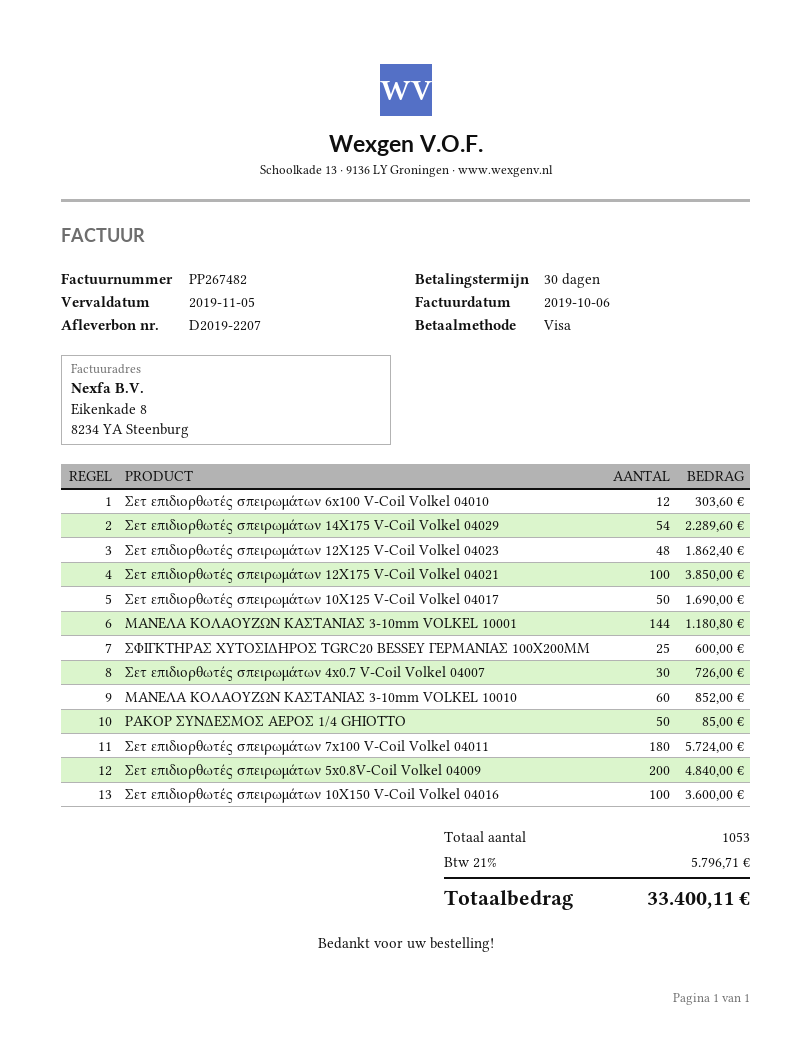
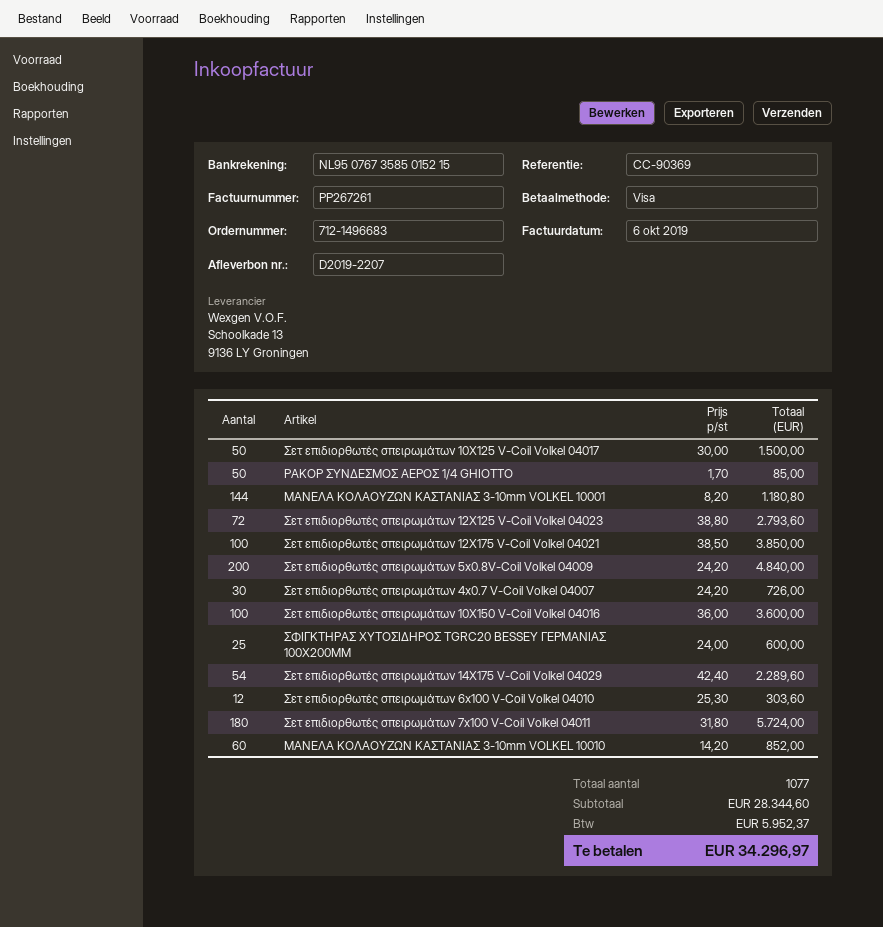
invoice number: PP267482 -> PP267261
Σετ επιδιορθωτές σπειρωμάτων 12X125 V-Coil Volkel 04023: 48 for 1862.40 -> 72 for 2793.60
Σετ επιδιορθωτές σπειρωμάτων 10X125 V-Coil Volkel 04017: 50 for 1690.00 -> 50 for 1500.00
total quantity: 1053 -> 1077
tax: 5796.71 -> 5952.37
total: 33400.11 -> 34296.97

